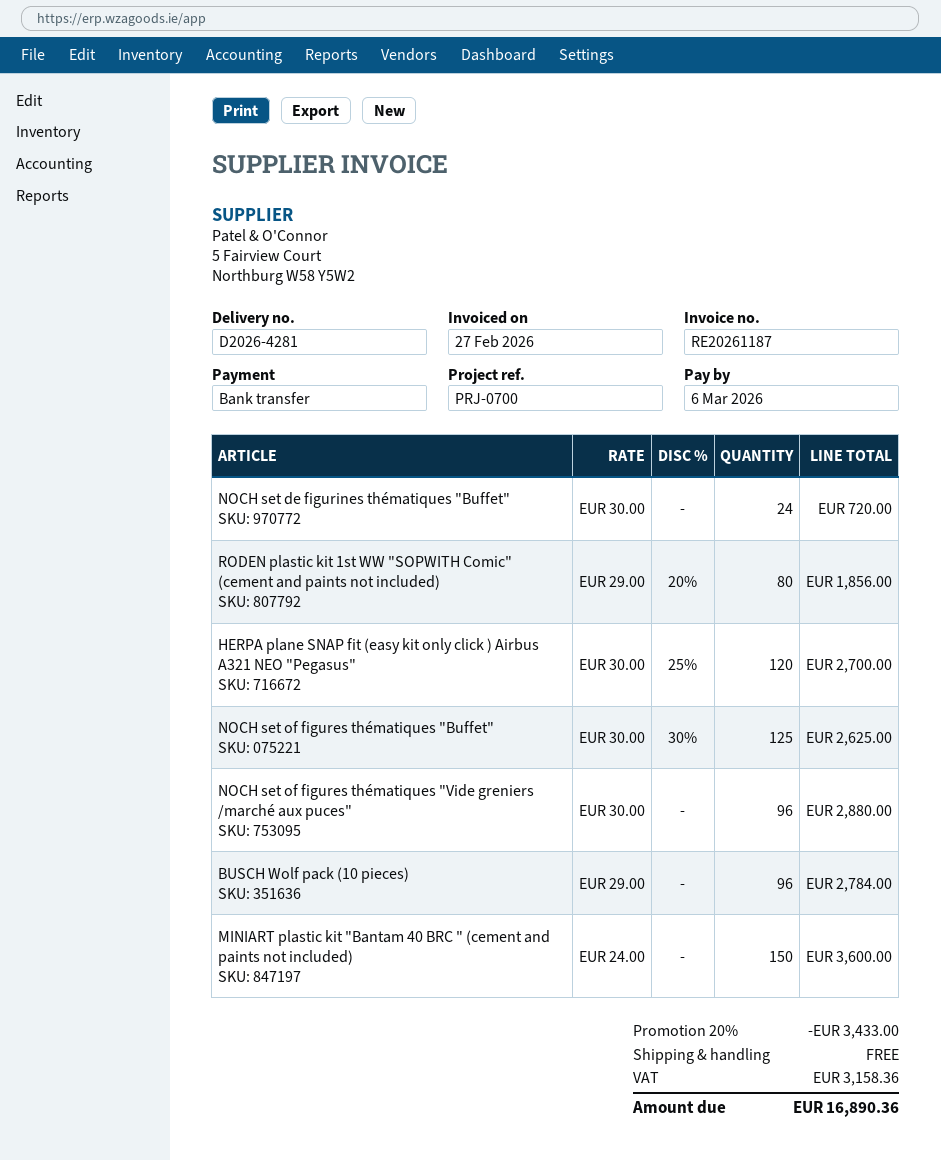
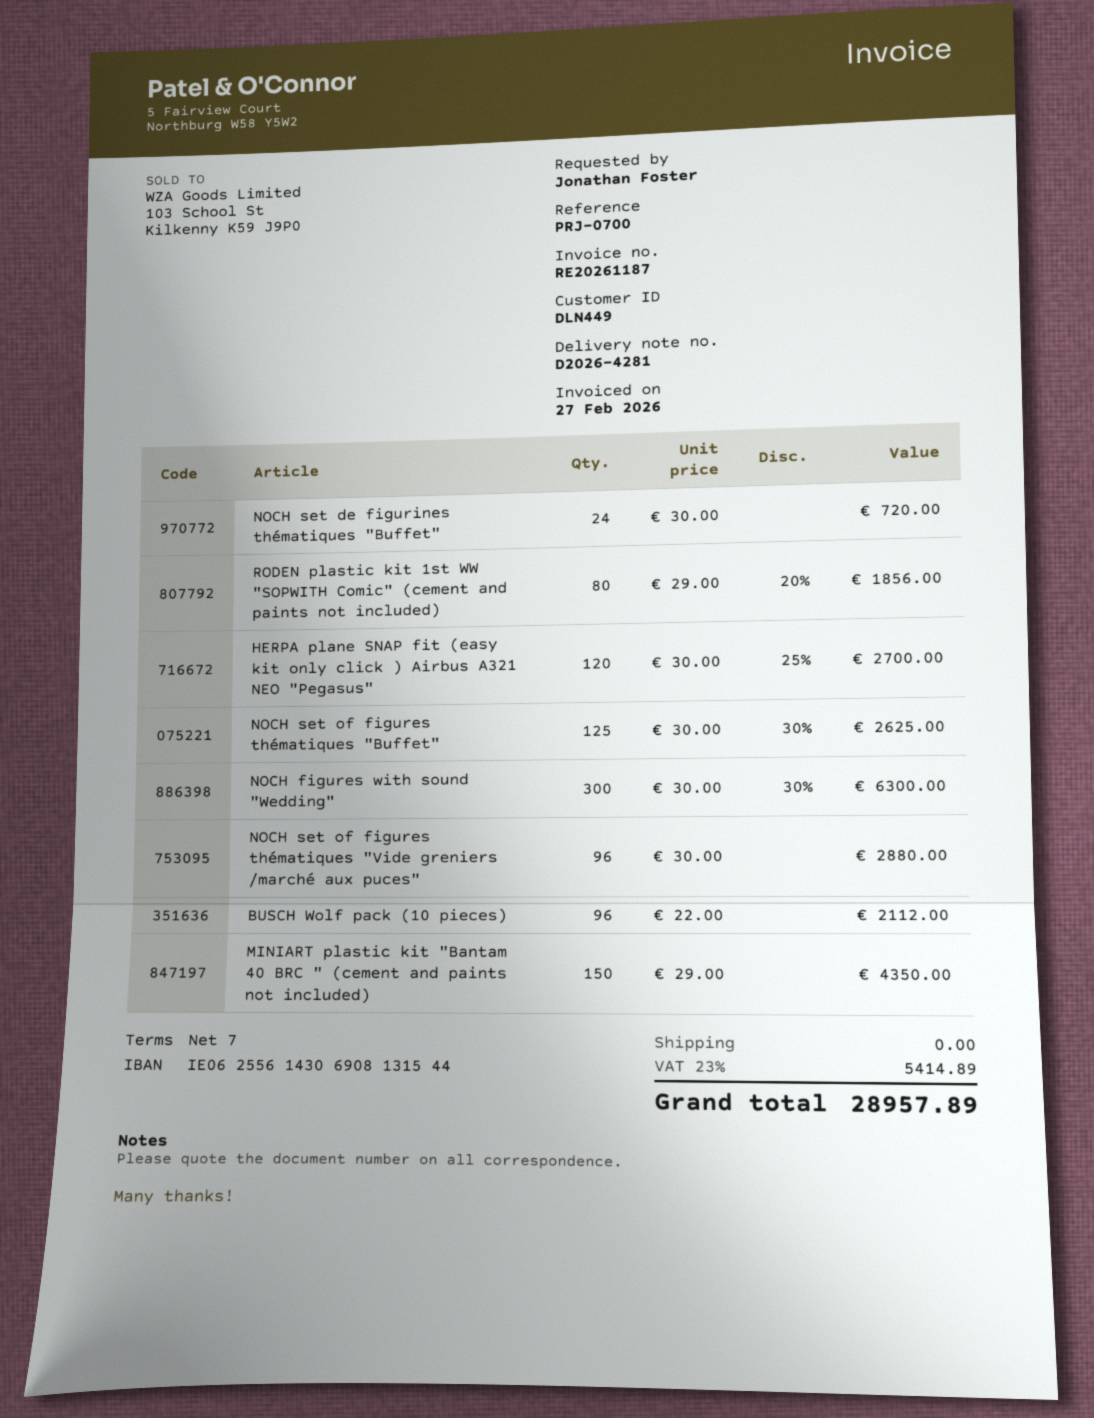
BUSCH Wolf pack (10 pieces): 96 x 29.00 = 2784.00 -> 96 x 22.00 = 2112.00
MINIART plastic kit "Bantam 40 BRC " (cement and paints not included): 150 x 24.00 = 3600.00 -> 150 x 29.00 = 4350.00
NOCH figures with sound "Wedding": none -> 300 x 30.00 - 30% = 6300.00
discount: 20% = 3433.00 -> none
tax: 3158.36 -> 5414.89
total: 16890.36 -> 28957.89

